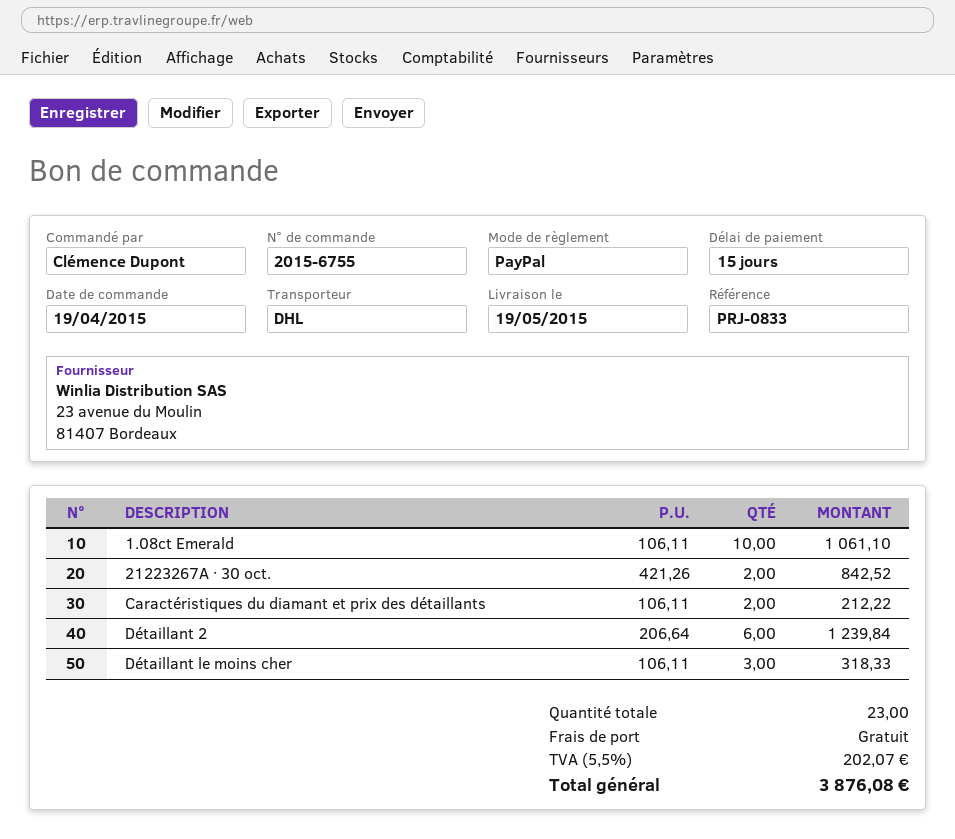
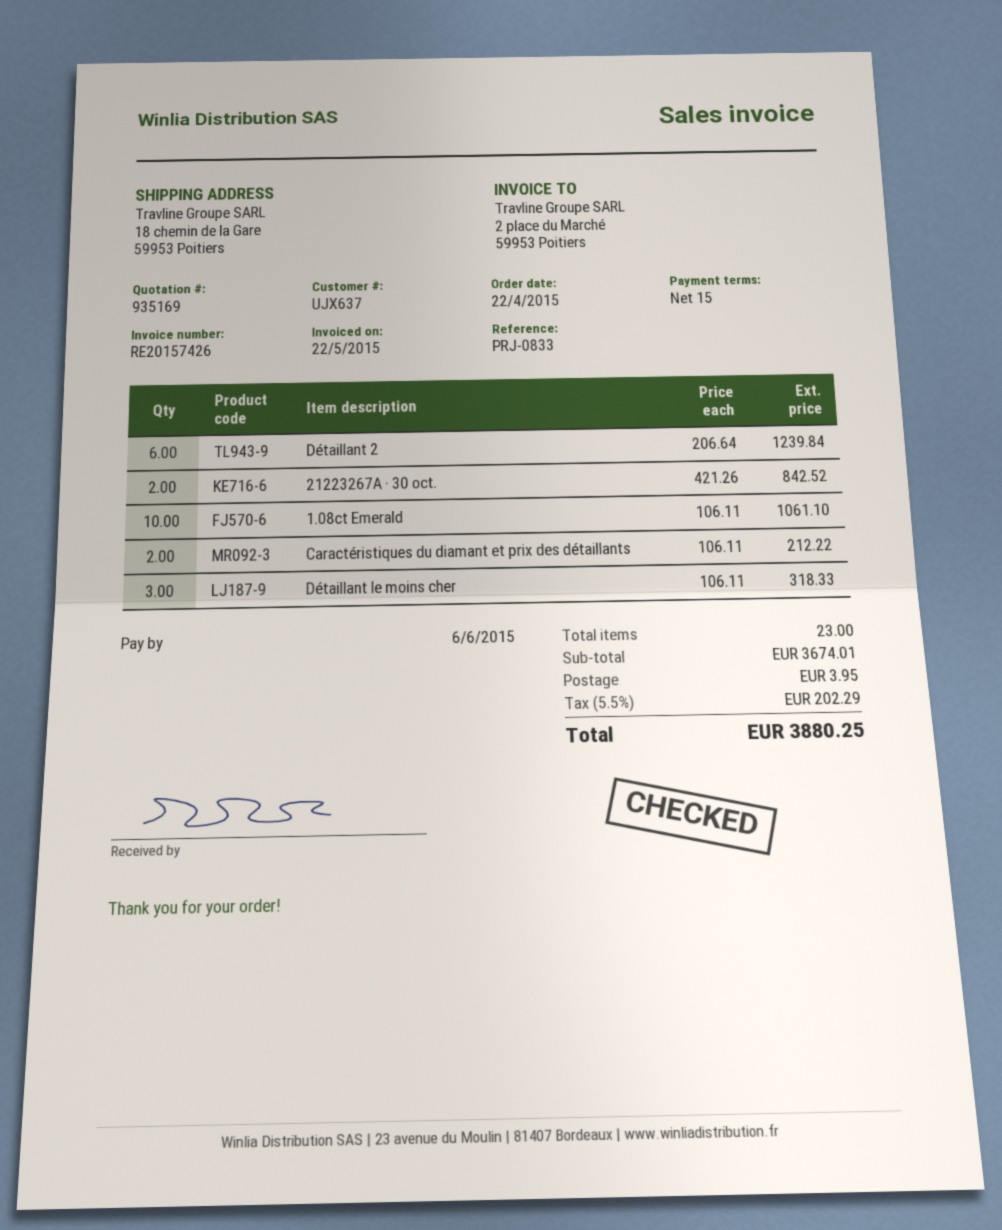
order date: 2015-04-19 -> 2015-04-22
shipping: 0.00 -> 3.95
tax: 5.5% = 202.07 -> 5.5% = 202.29
total: 3876.08 -> 3880.25

